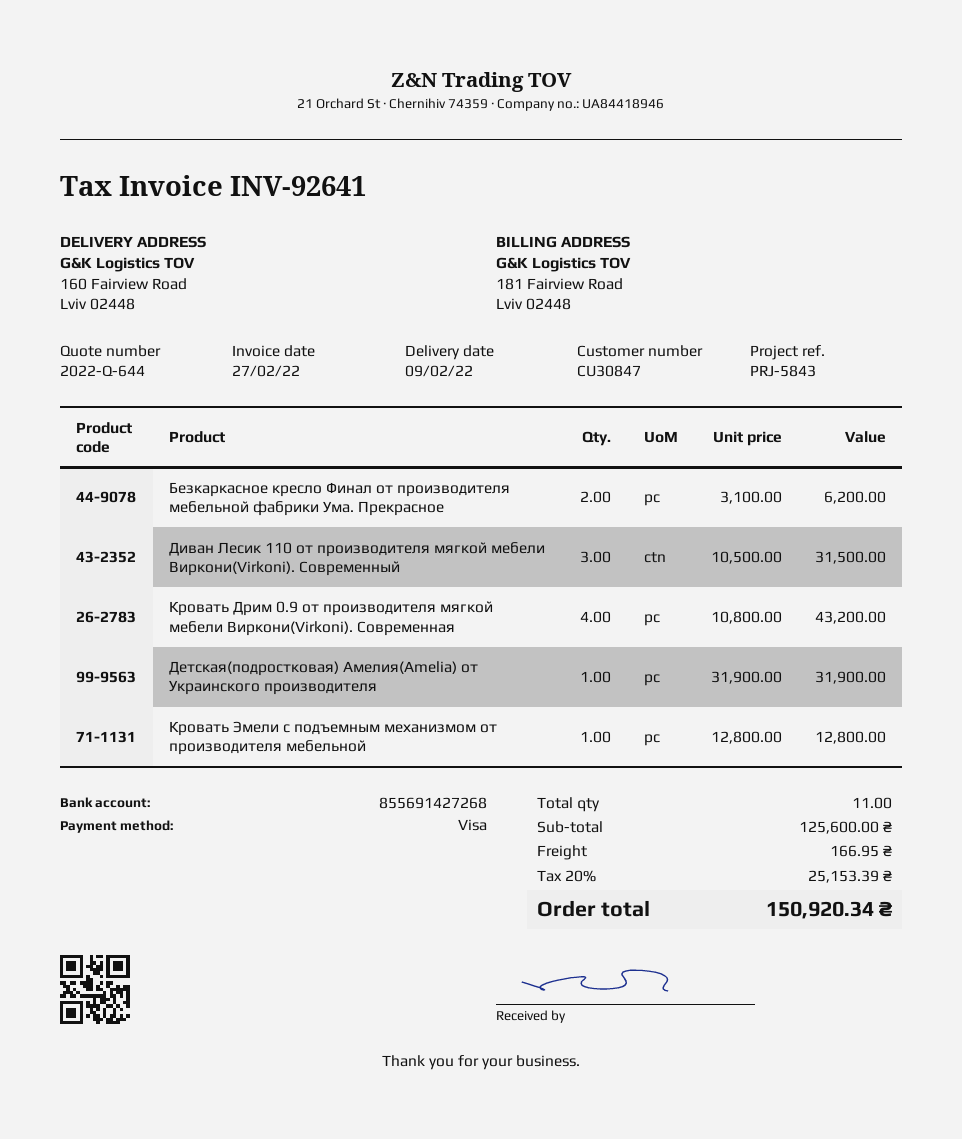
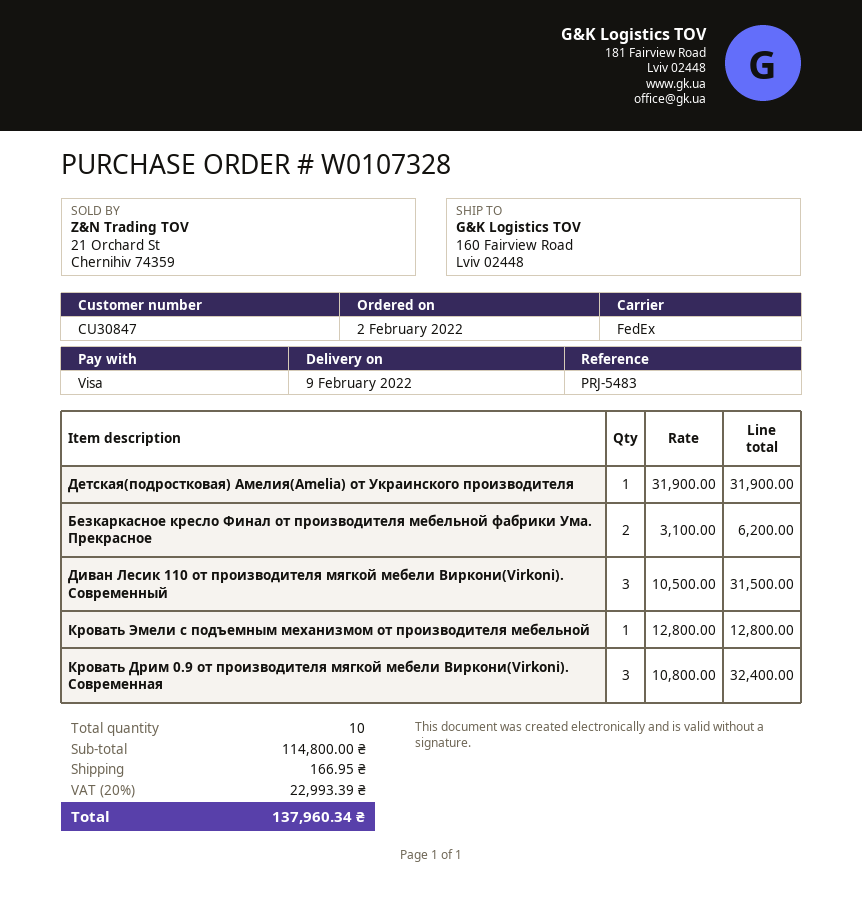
reference: PRJ-5843 -> PRJ-5483
Кровать Дрим 0.9 от производителя мягкой мебели Виркони(Virkoni). Современная: 4 x 10800.00 = 43200.00 -> 3 x 10800.00 = 32400.00
total quantity: 11 -> 10
subtotal: 125600.00 -> 114800.00
tax: 20% = 25153.39 -> 20% = 22993.39
total: 150920.34 -> 137960.34

